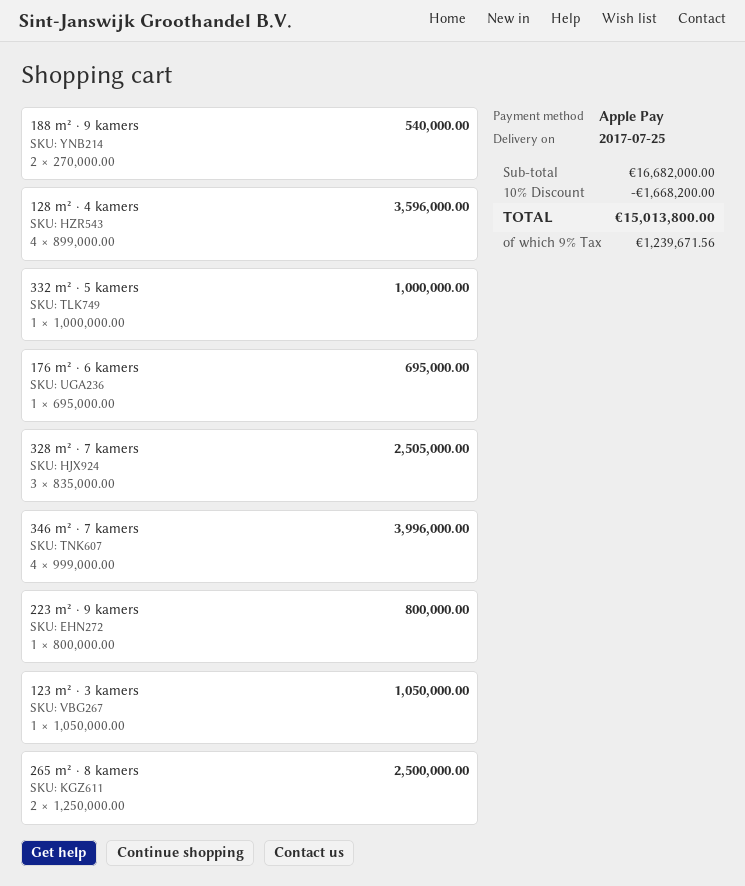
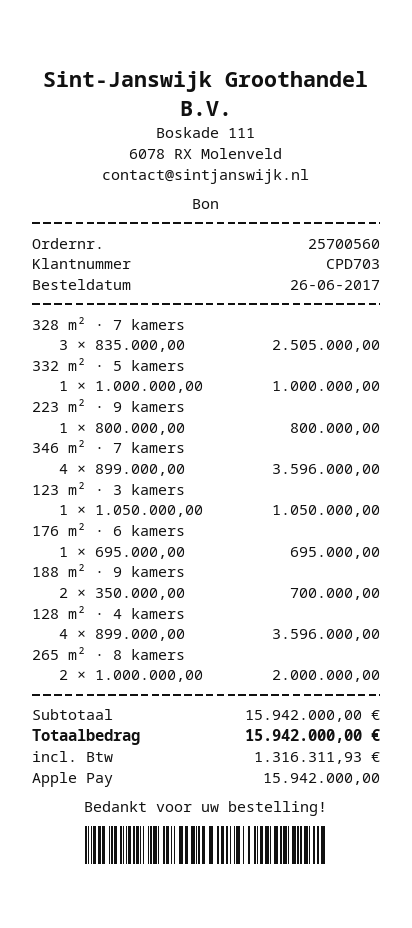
188 m² · 9 kamers: 2 x 270000.00 = 540000.00 -> 2 x 350000.00 = 700000.00
346 m² · 7 kamers: 4 x 999000.00 = 3996000.00 -> 4 x 899000.00 = 3596000.00
265 m² · 8 kamers: 2 x 1250000.00 = 2500000.00 -> 2 x 1000000.00 = 2000000.00
subtotal: 16682000.00 -> 15942000.00
discount: 10% = 1668200.00 -> none
tax: 1239671.56 -> 1316311.93
total: 15013800.00 -> 15942000.00

